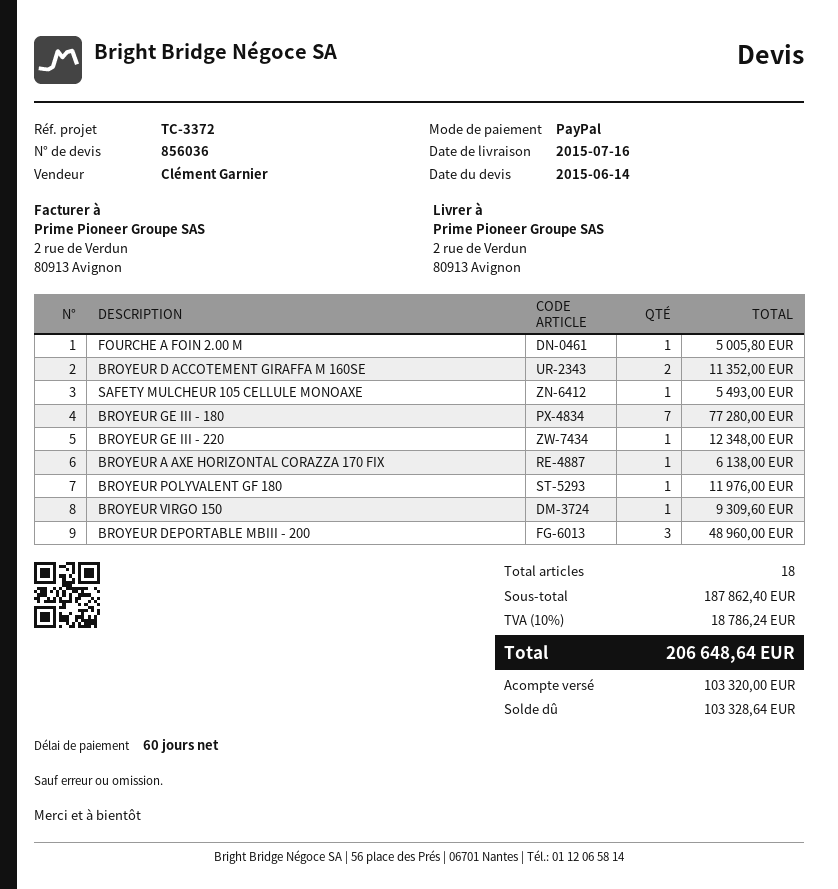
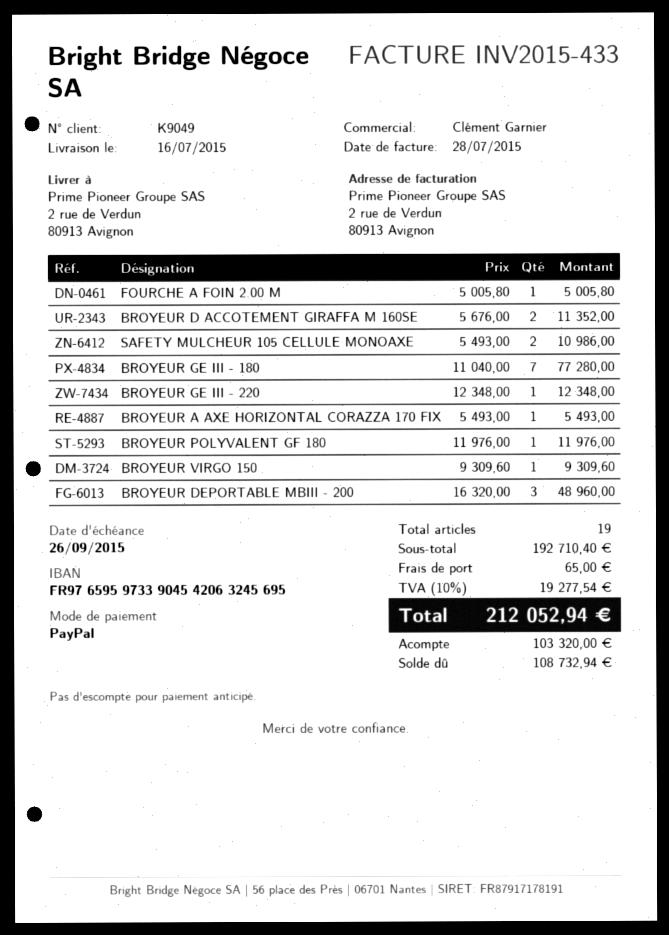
SAFETY MULCHEUR 105 CELLULE MONOAXE: 1 for 5493.00 -> 2 for 10986.00
BROYEUR A AXE HORIZONTAL CORAZZA 170 FIX: 1 for 6138.00 -> 1 for 5493.00
total quantity: 18 -> 19
subtotal: 187862.40 -> 192710.40
shipping: none -> 65.00
tax: 10% = 18786.24 -> 10% = 19277.54
total: 206648.64 -> 212052.94
balance: 103328.64 -> 108732.94

